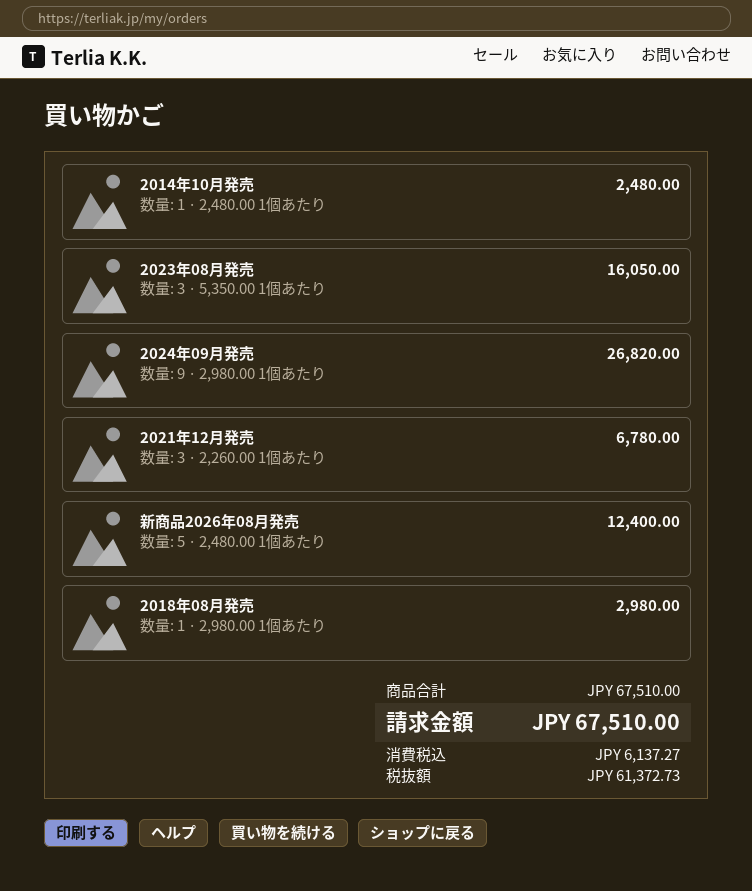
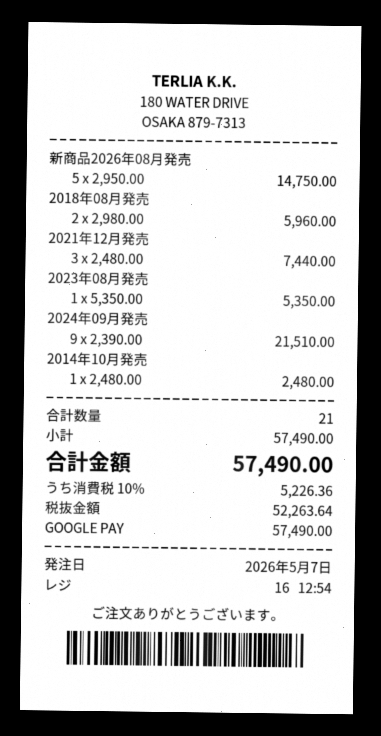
2023年08月発売: 3 x 5350.00 = 16050.00 -> 1 x 5350.00 = 5350.00
2024年09月発売: 9 x 2980.00 = 26820.00 -> 9 x 2390.00 = 21510.00
2021年12月発売: 3 x 2260.00 = 6780.00 -> 3 x 2480.00 = 7440.00
新商品2026年08月発売: 5 x 2480.00 = 12400.00 -> 5 x 2950.00 = 14750.00
2018年08月発売: 1 x 2980.00 = 2980.00 -> 2 x 2980.00 = 5960.00
subtotal: 67510.00 -> 57490.00
net: 61372.73 -> 52263.64
tax: 6137.27 -> 5226.36
total: 67510.00 -> 57490.00

